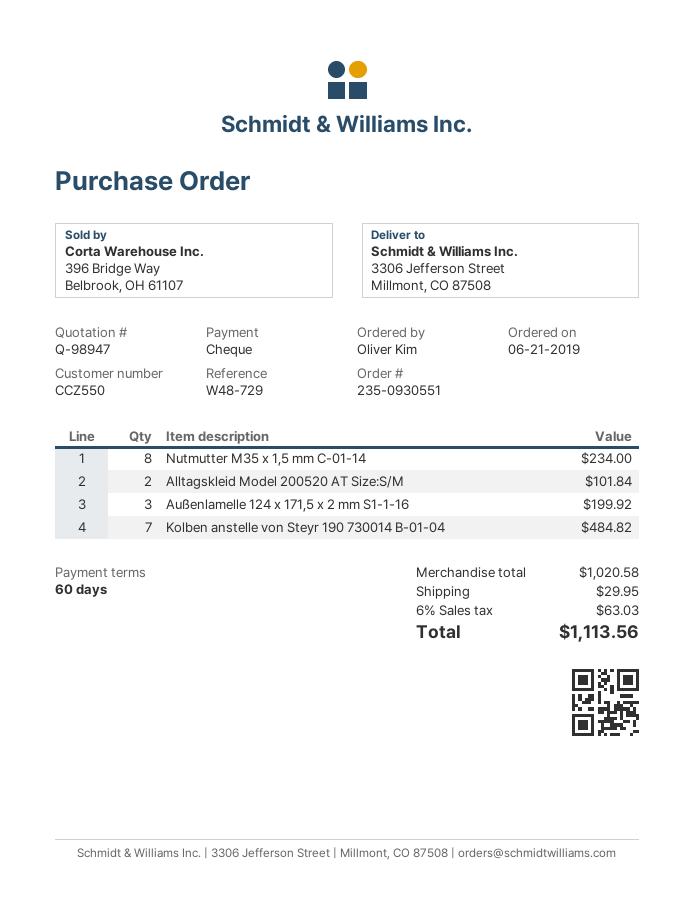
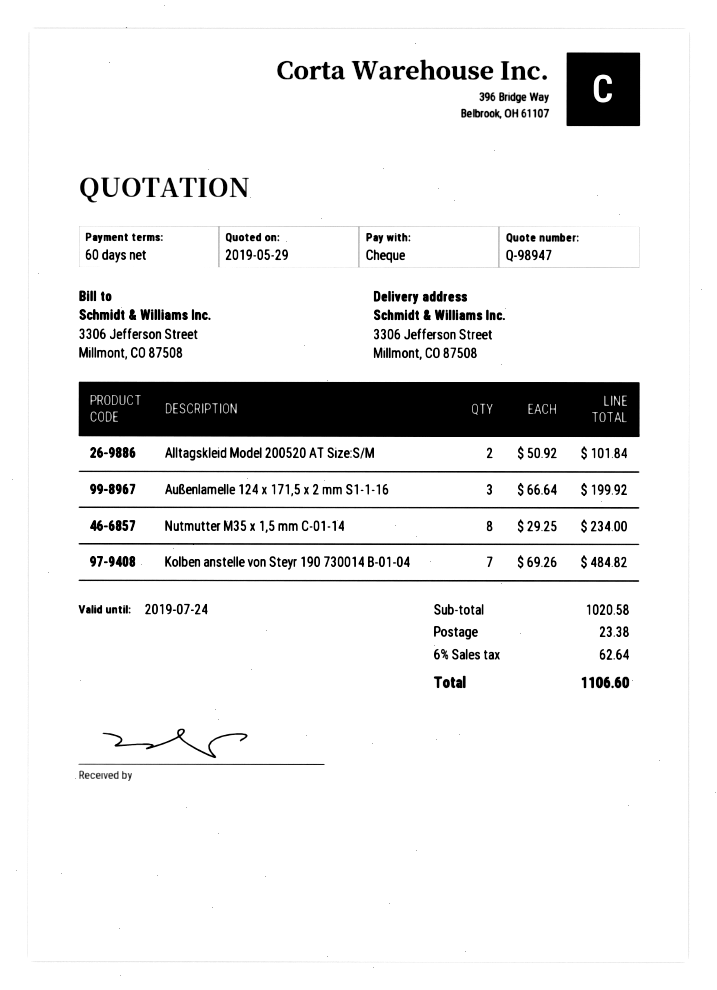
shipping: 29.95 -> 23.38
tax: 6% = 63.03 -> 6% = 62.64
total: 1113.56 -> 1106.60

